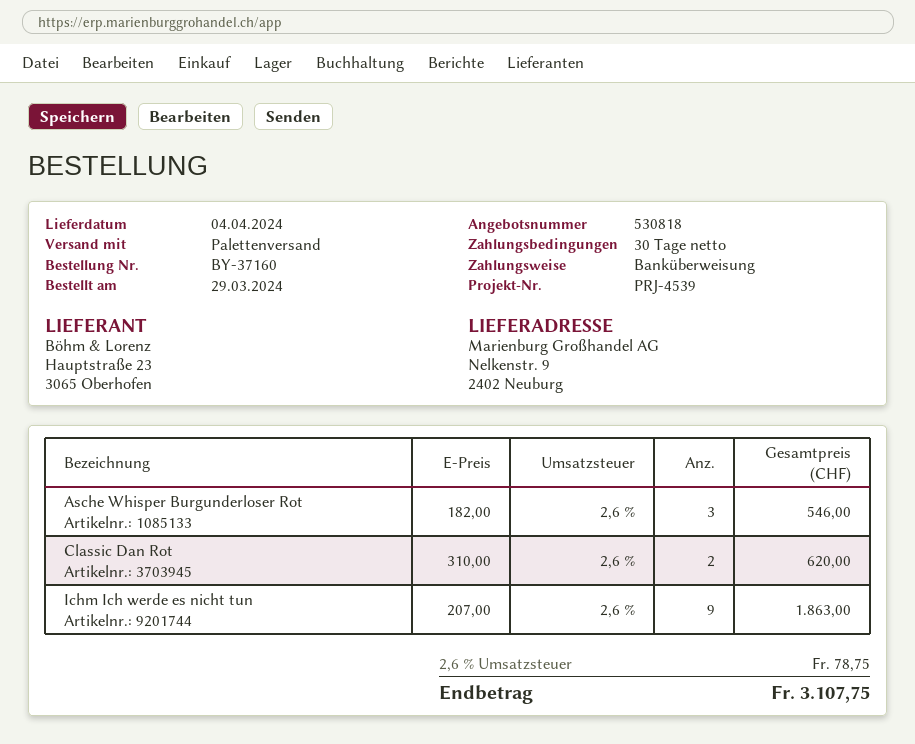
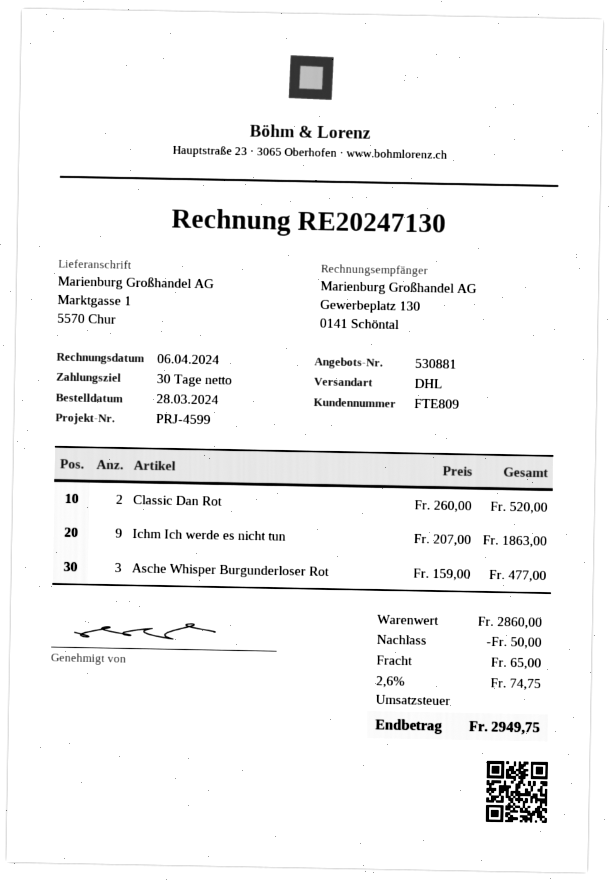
quote number: 530818 -> 530881
order date: 2024-03-29 -> 2024-03-28
reference: PRJ-4539 -> PRJ-4599
shipping method: pallet freight -> DHL
ship to: Nelkenstr. 9, 2402 Neuburg -> Marktgasse 1, 5570 Chur
Asche Whisper Burgunderloser Rot: 3 x 182.00 = 546.00 -> 3 x 159.00 = 477.00
Classic Dan Rot: 2 x 310.00 = 620.00 -> 2 x 260.00 = 520.00
discount: none -> 50.00
shipping: none -> 65.00
tax: 2.6% = 78.75 -> 2.6% = 74.75
total: 3107.75 -> 2949.75

